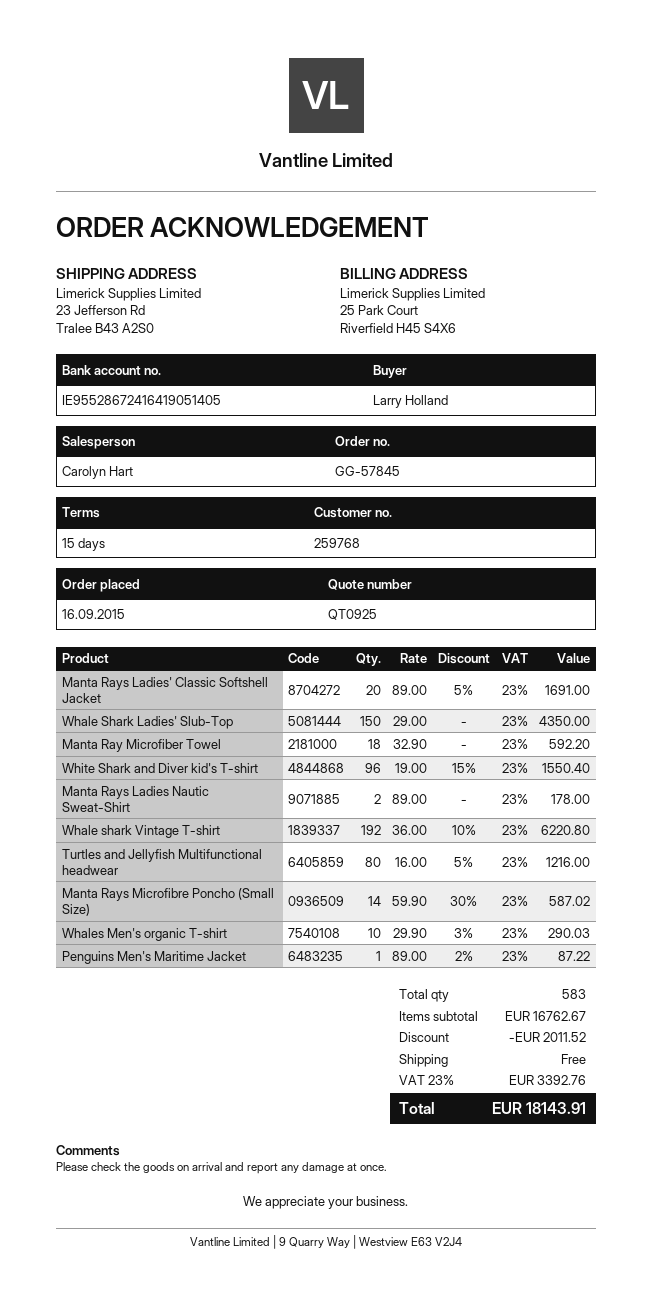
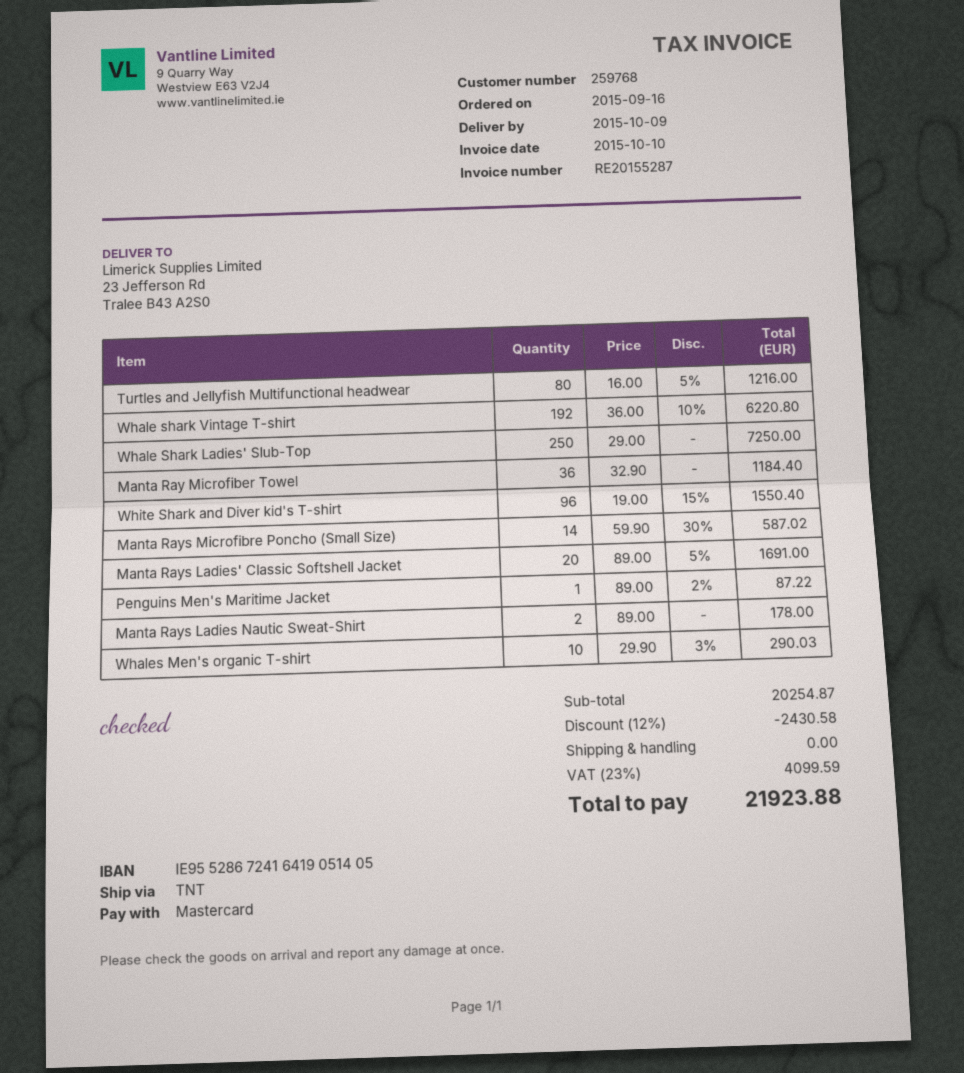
Whale Shark Ladies' Slub-Top: 150 x 29.00 = 4350.00 -> 250 x 29.00 = 7250.00
Manta Ray Microfiber Towel: 18 x 32.90 = 592.20 -> 36 x 32.90 = 1184.40
subtotal: 16762.67 -> 20254.87
discount: 2011.52 -> 2430.58
tax: 23% = 3392.76 -> 23% = 4099.59
total: 18143.91 -> 21923.88

